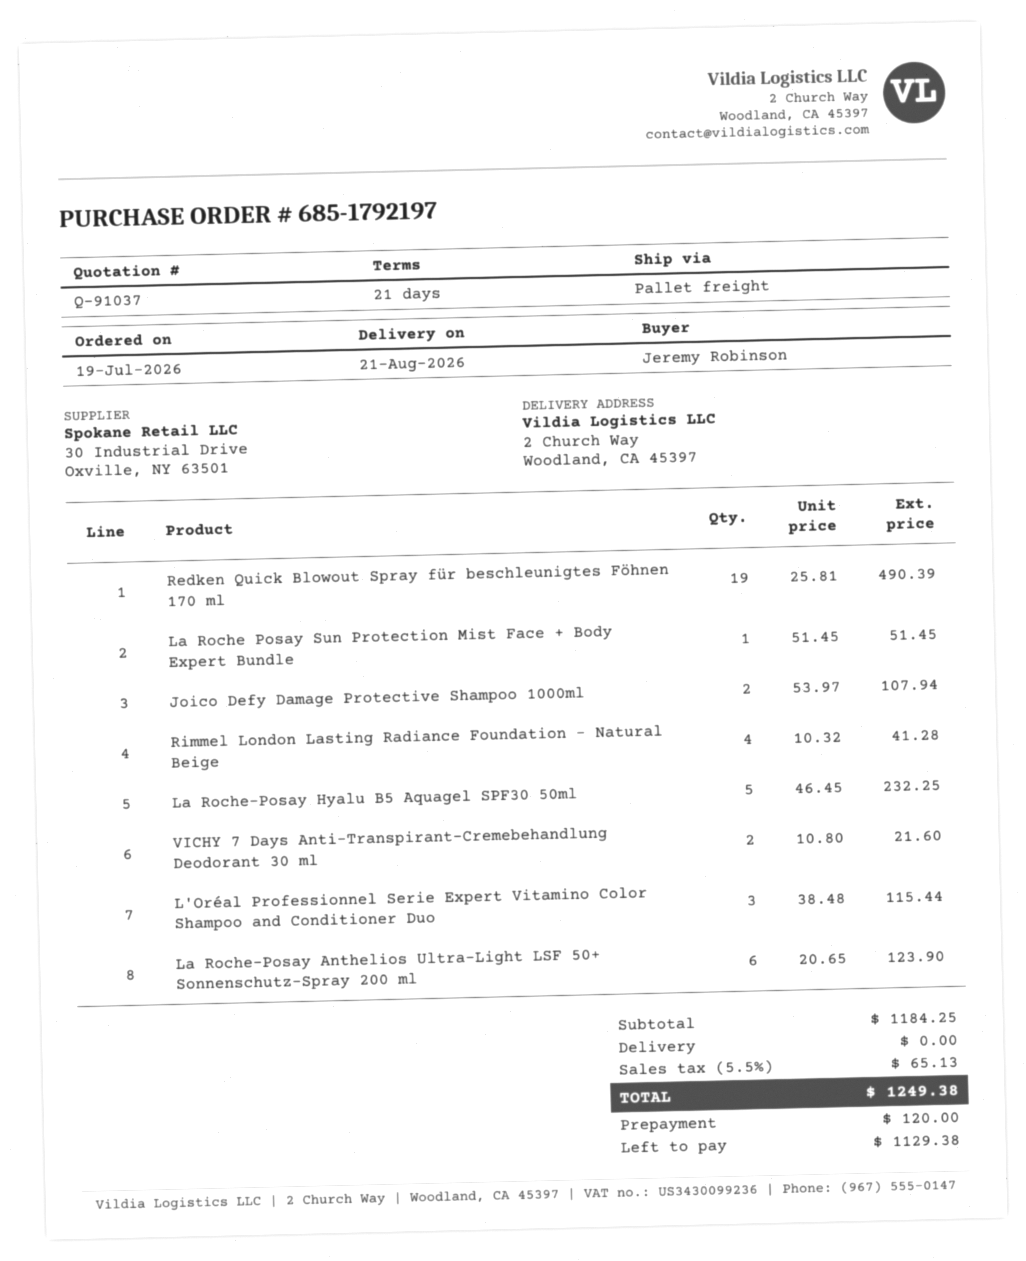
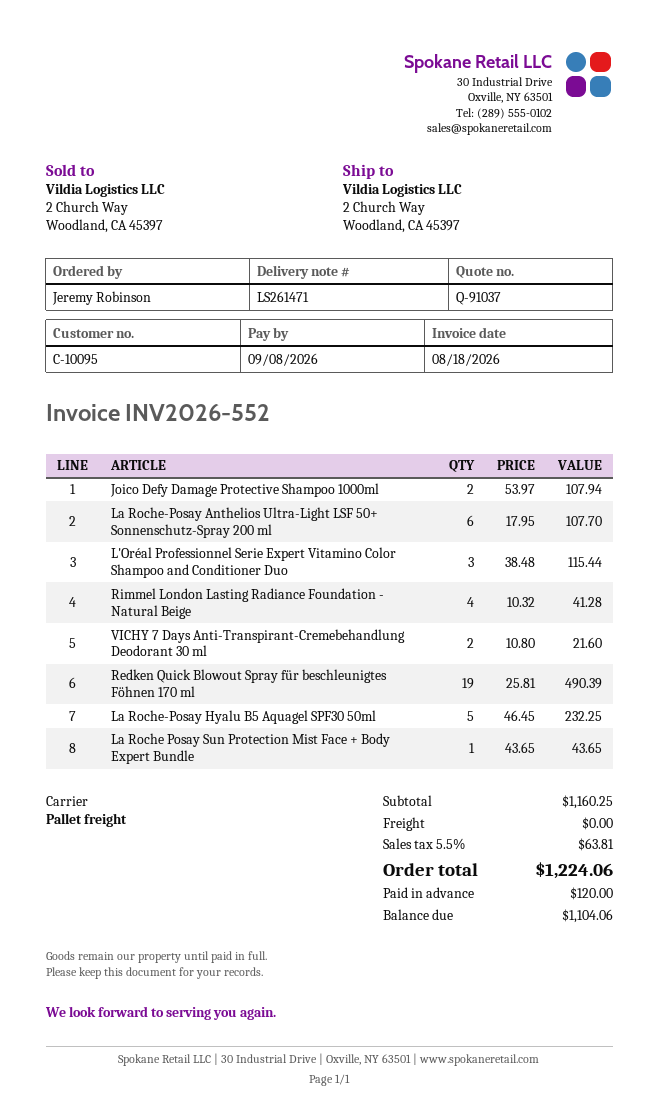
La Roche Posay Sun Protection Mist Face + Body Expert Bundle: 1 x 51.45 = 51.45 -> 1 x 43.65 = 43.65
La Roche-Posay Anthelios Ultra-Light LSF 50+ Sonnenschutz-Spray 200 ml: 6 x 20.65 = 123.90 -> 6 x 17.95 = 107.70
subtotal: 1184.25 -> 1160.25
tax: 5.5% = 65.13 -> 5.5% = 63.81
total: 1249.38 -> 1224.06
balance: 1129.38 -> 1104.06

